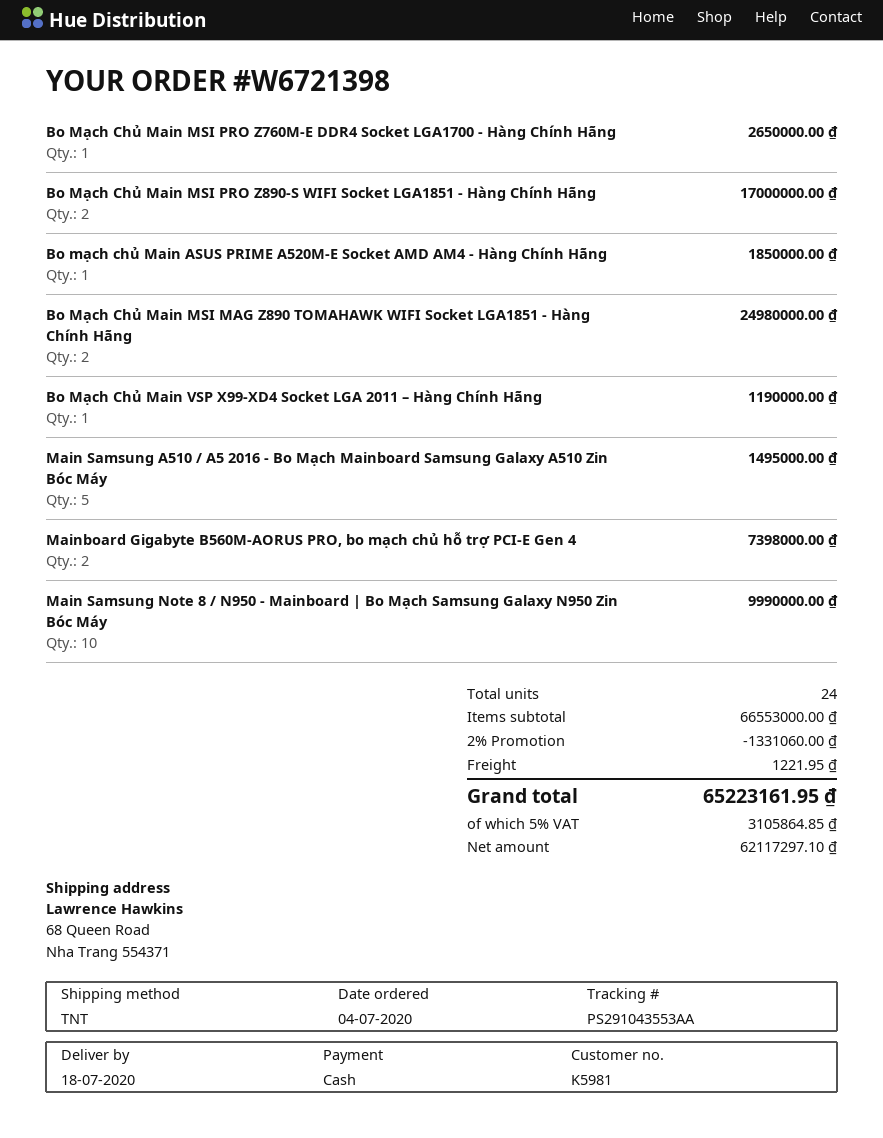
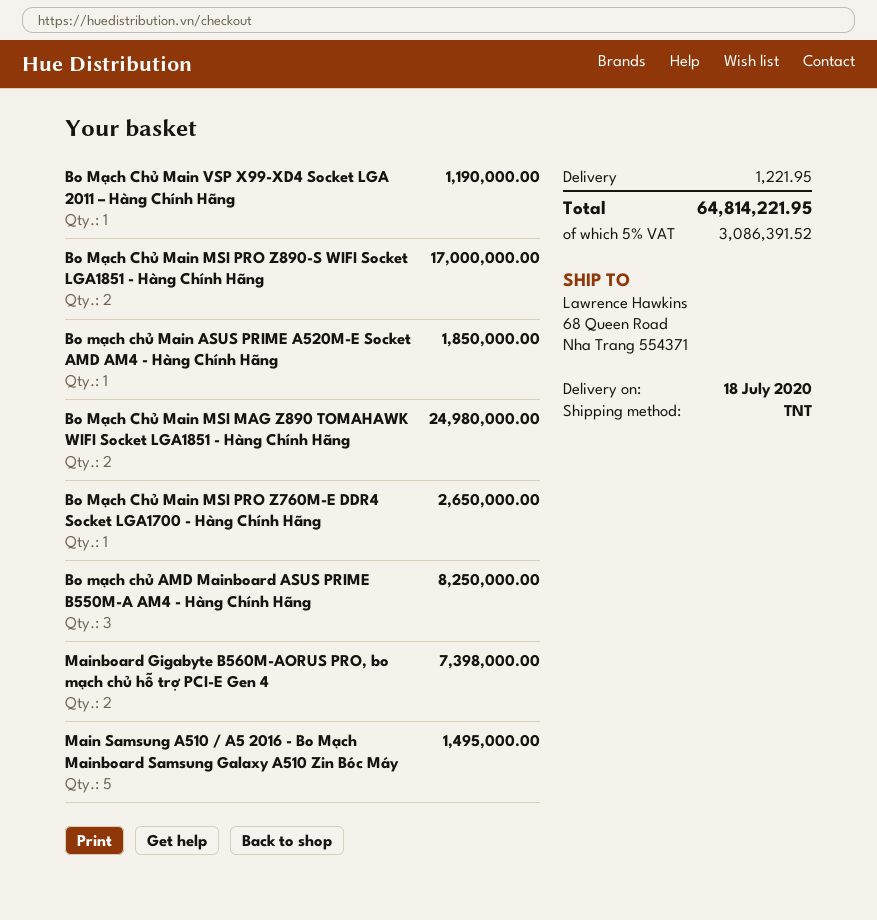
Main Samsung Note 8 / N950 - Mainboard | Bo Mạch Samsung Galaxy N950 Zin Bóc Máy: 10 for 9990000.00 -> none
Bo mạch chủ AMD Mainboard ASUS PRIME B550M-A AM4 - Hàng Chính Hãng: none -> 3 for 8250000.00
discount: 2% = 1331060.00 -> none
tax: 5% = 3105864.85 -> 5% = 3086391.52
total: 65223161.95 -> 64814221.95

